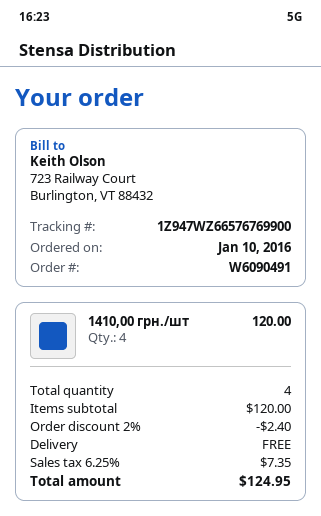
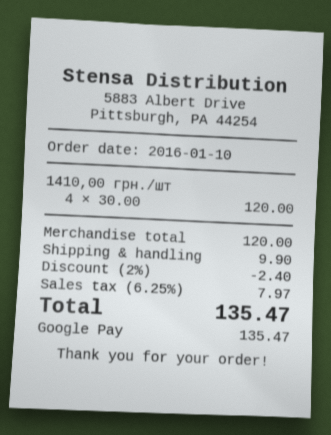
shipping: 0.00 -> 9.90
tax: 6.25% = 7.35 -> 6.25% = 7.97
total: 124.95 -> 135.47

